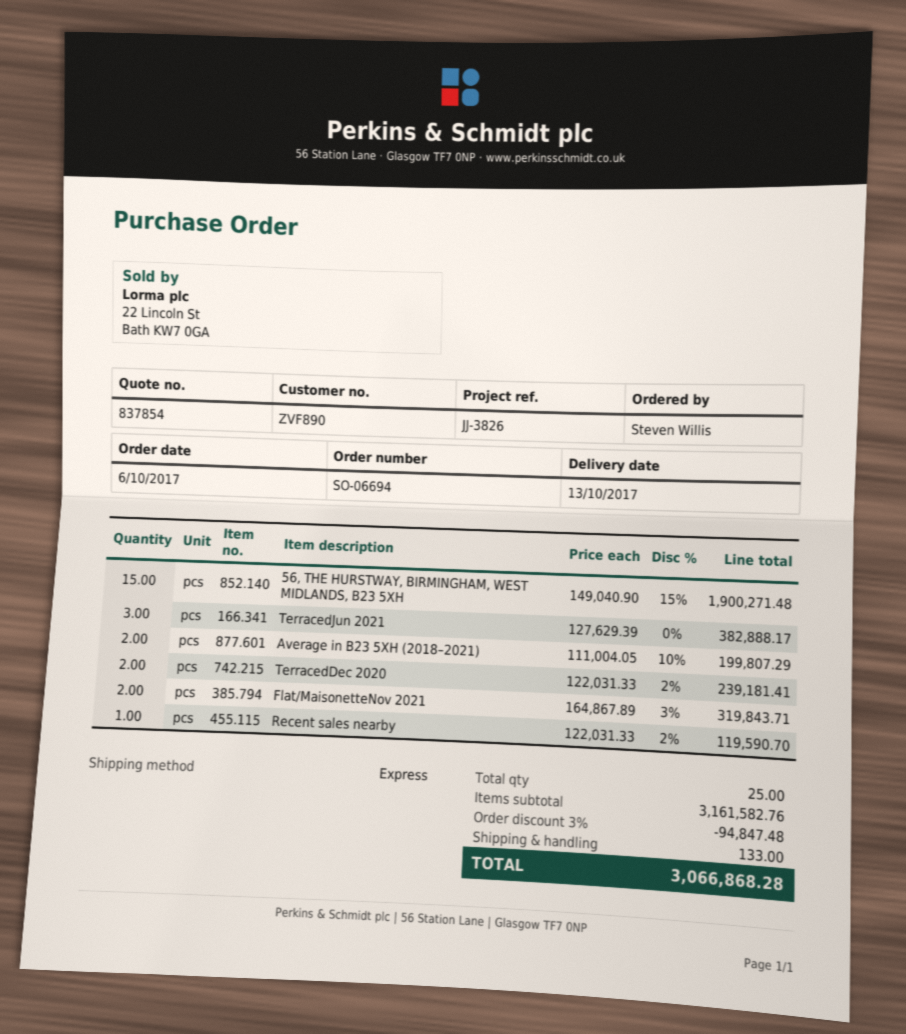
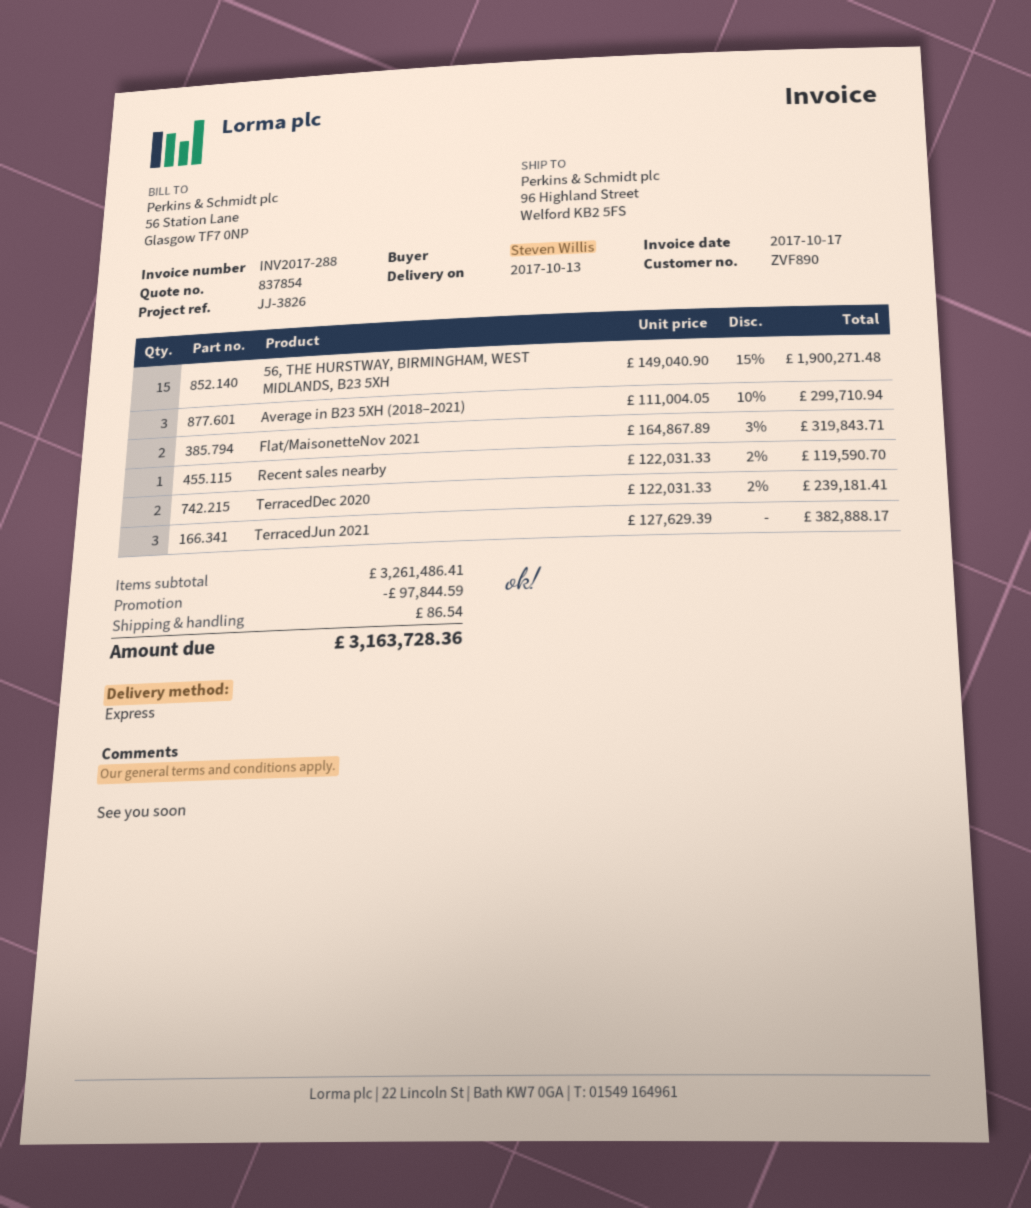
Average in B23 5XH (2018–2021): 2 x 111004.05 - 10% = 199807.29 -> 3 x 111004.05 - 10% = 299710.94
subtotal: 3161582.76 -> 3261486.41
discount: 94847.48 -> 97844.59
shipping: 133.00 -> 86.54
total: 3066868.28 -> 3163728.36

